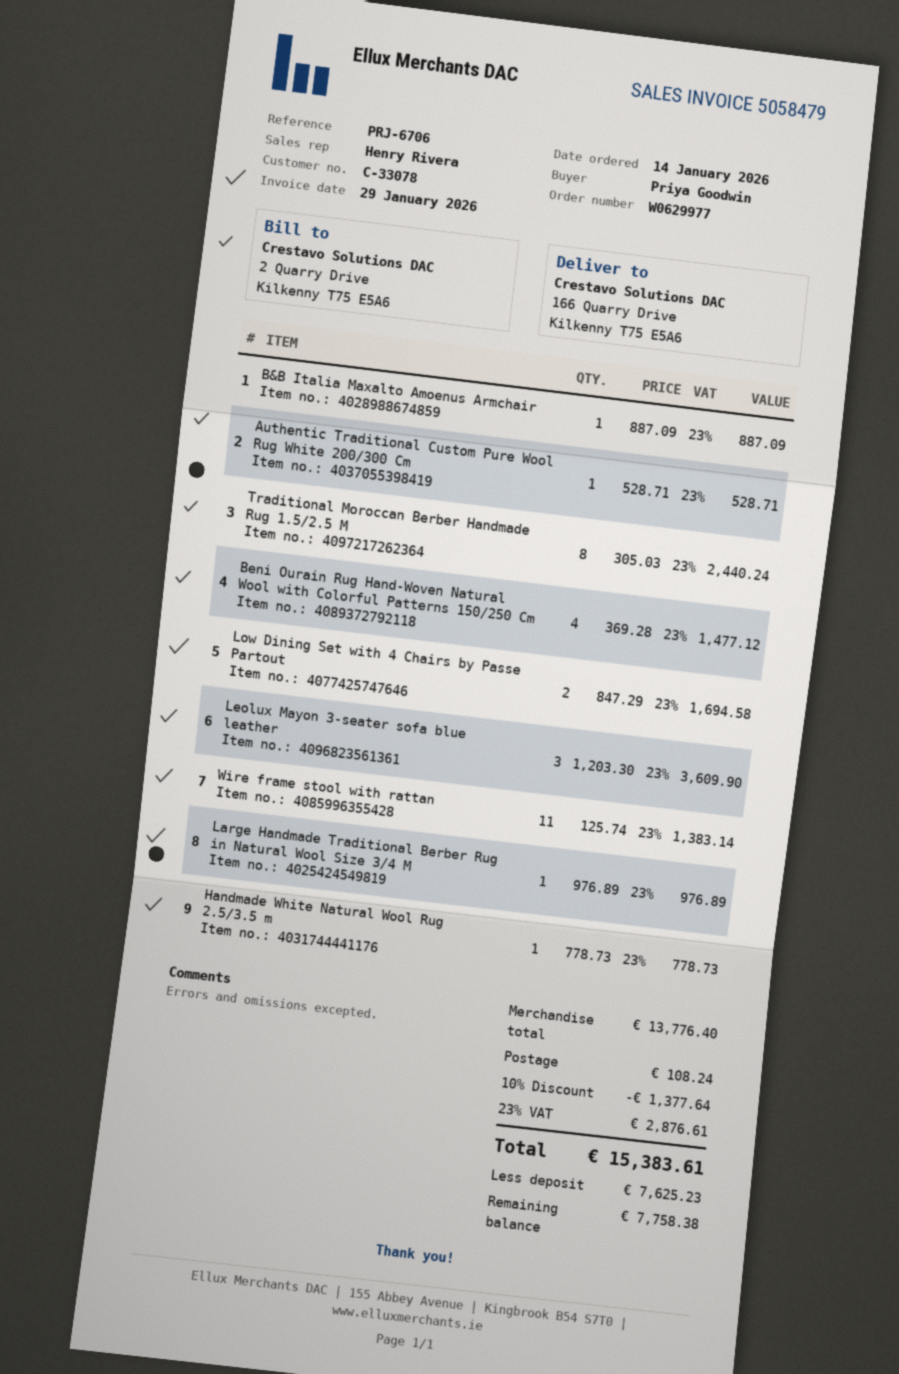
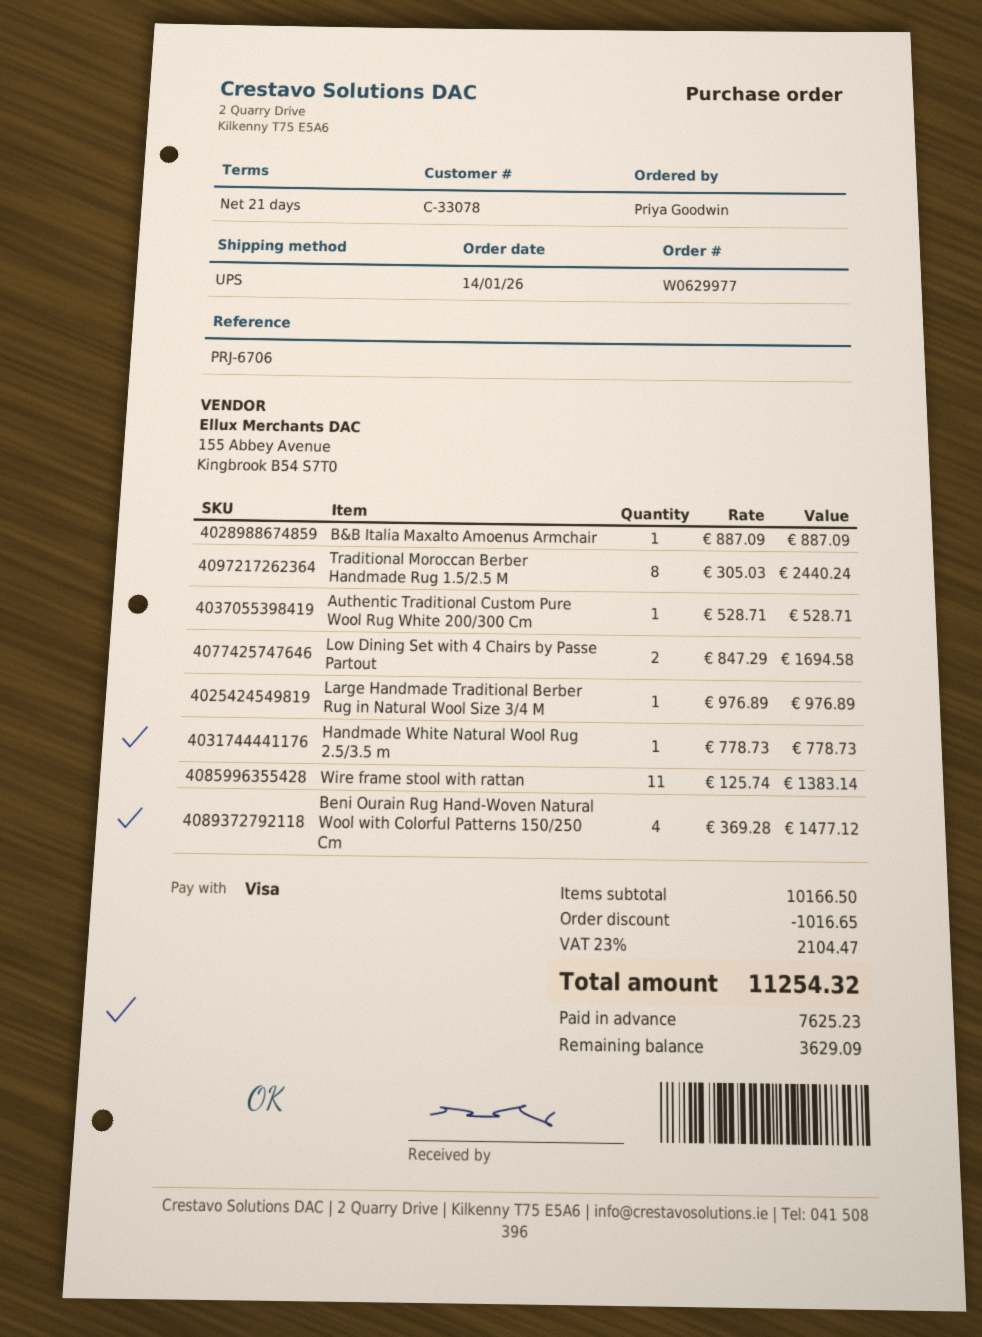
Leolux Mayon 3-seater sofa blue leather: 3 x 1203.30 = 3609.90 -> none
subtotal: 13776.40 -> 10166.50
discount: 1377.64 -> 1016.65
shipping: 108.24 -> none
tax: 23% = 2876.61 -> 23% = 2104.47
total: 15383.61 -> 11254.32
balance: 7758.38 -> 3629.09

